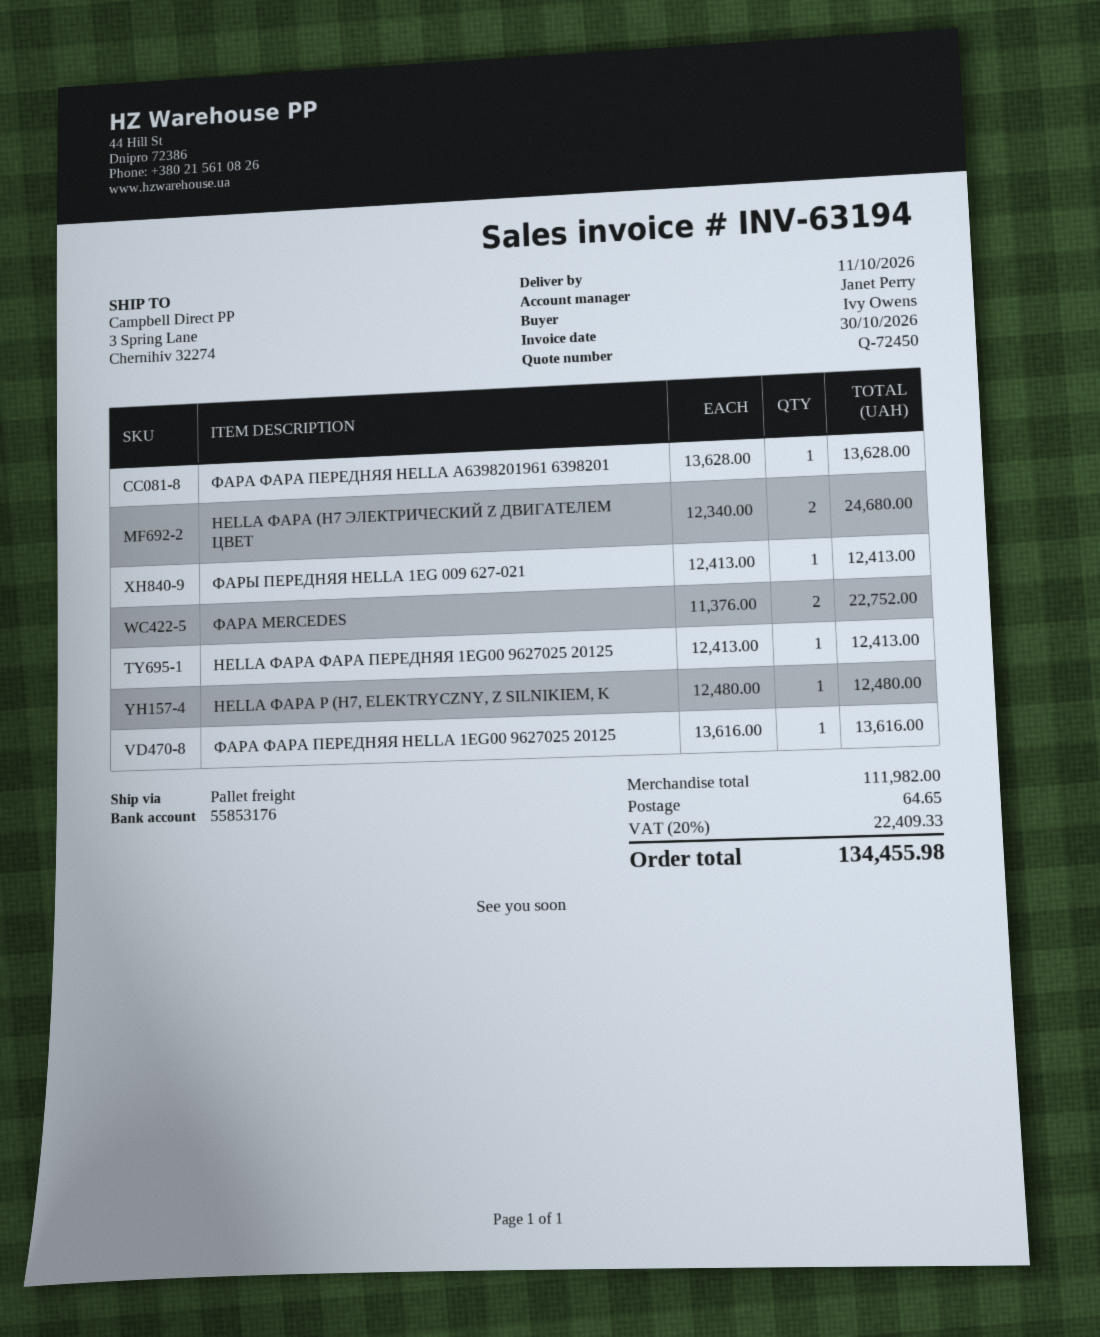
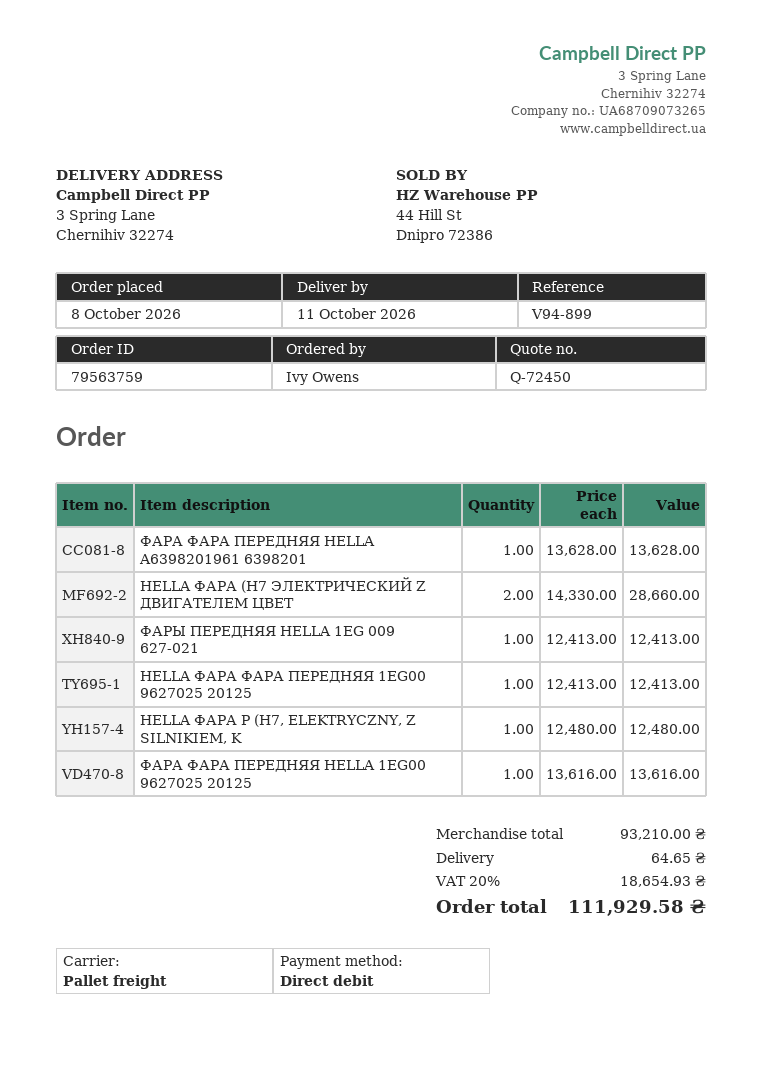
HELLA ФАРА (H7 ЭЛЕКТРИЧЕСКИЙ Z ДВИГАТЕЛЕМ ЦВЕТ: 2 x 12340.00 = 24680.00 -> 2 x 14330.00 = 28660.00
ФАРА MERCEDES: 2 x 11376.00 = 22752.00 -> none
subtotal: 111982.00 -> 93210.00
tax: 20% = 22409.33 -> 20% = 18654.93
total: 134455.98 -> 111929.58

